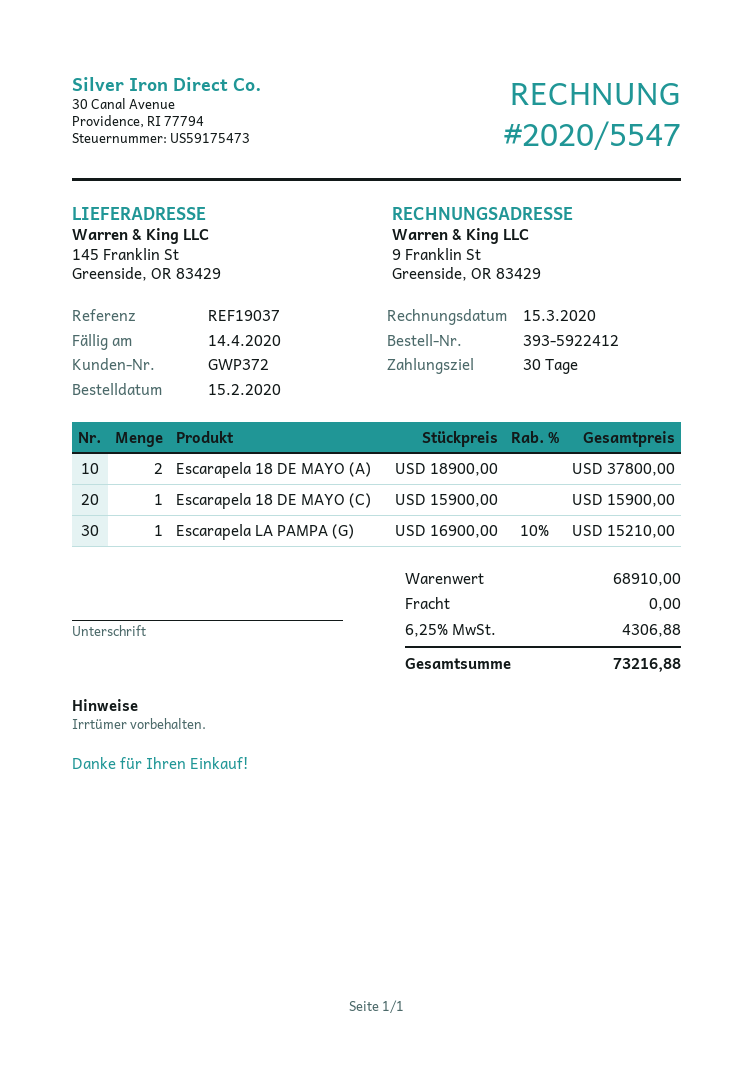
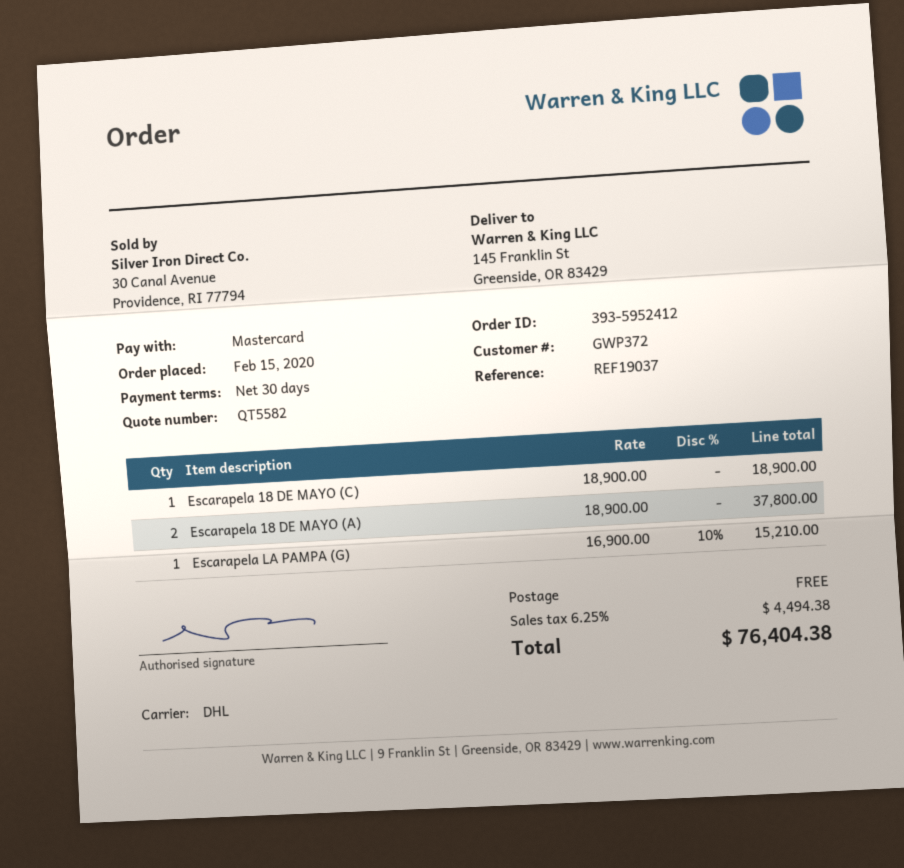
order number: 393-5922412 -> 393-5952412
Escarapela 18 DE MAYO (C): 1 x 15900.00 = 15900.00 -> 1 x 18900.00 = 18900.00
tax: 6.25% = 4306.88 -> 6.25% = 4494.38
total: 73216.88 -> 76404.38

